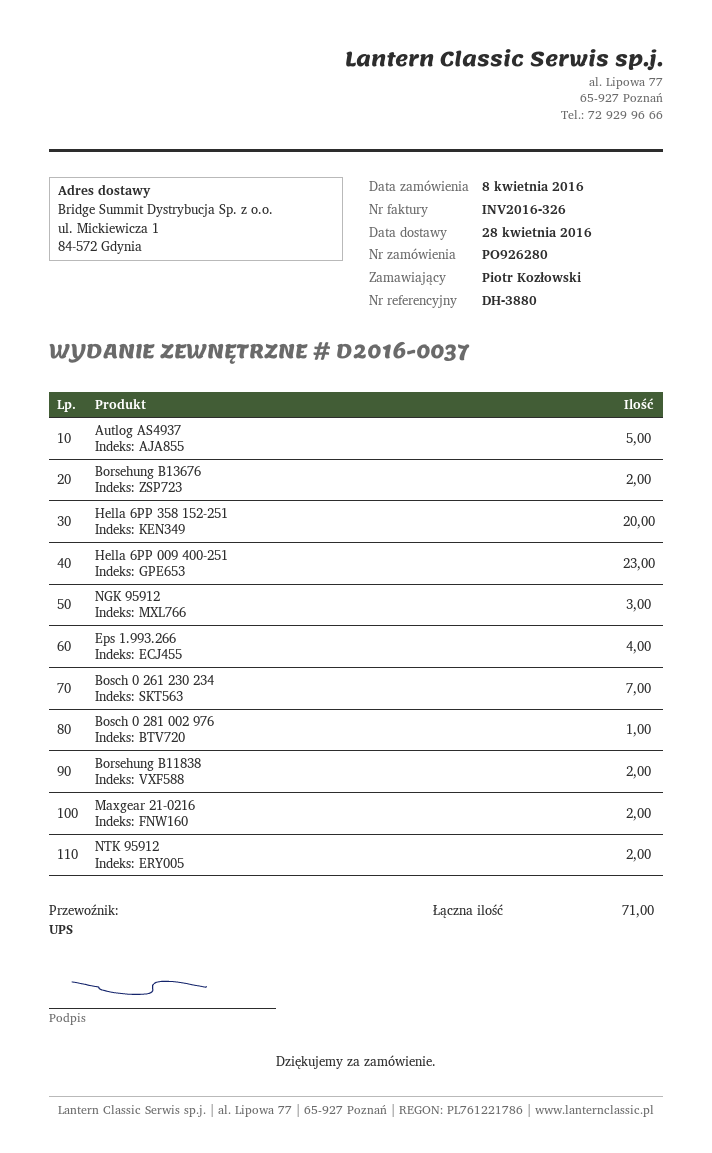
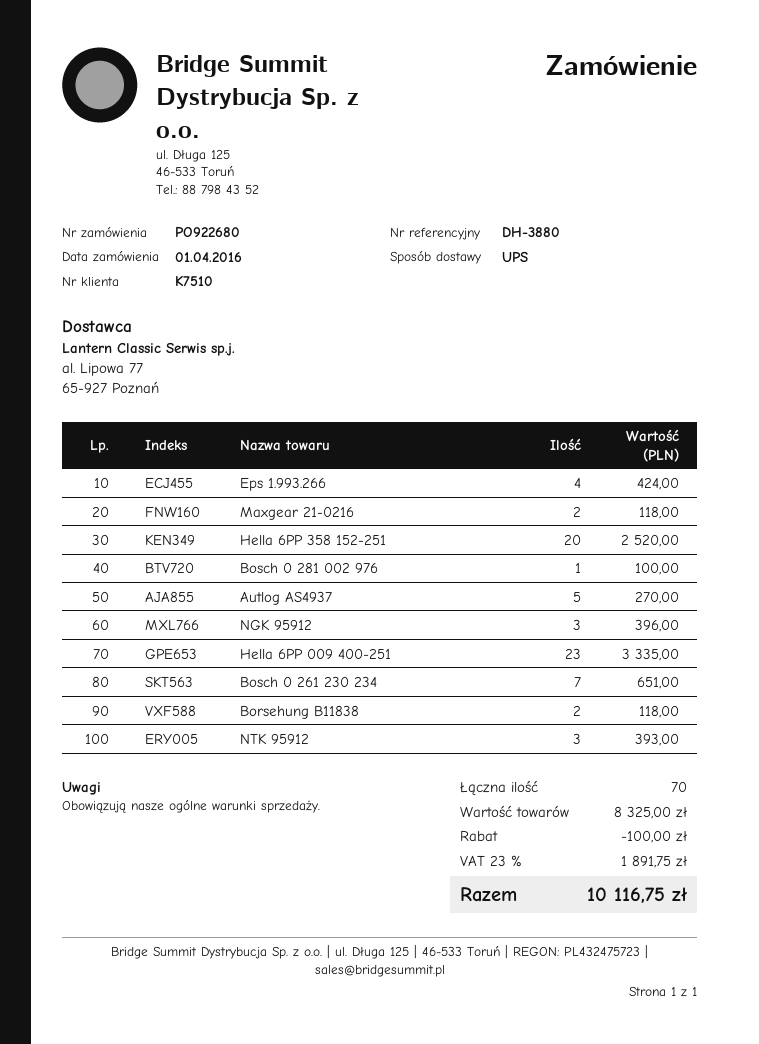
order number: PO926280 -> PO922680
order date: 2016-04-08 -> 2016-04-01
Borsehung B13676: 2 -> none
NTK 95912: 2 -> 3
total quantity: 71 -> 70

